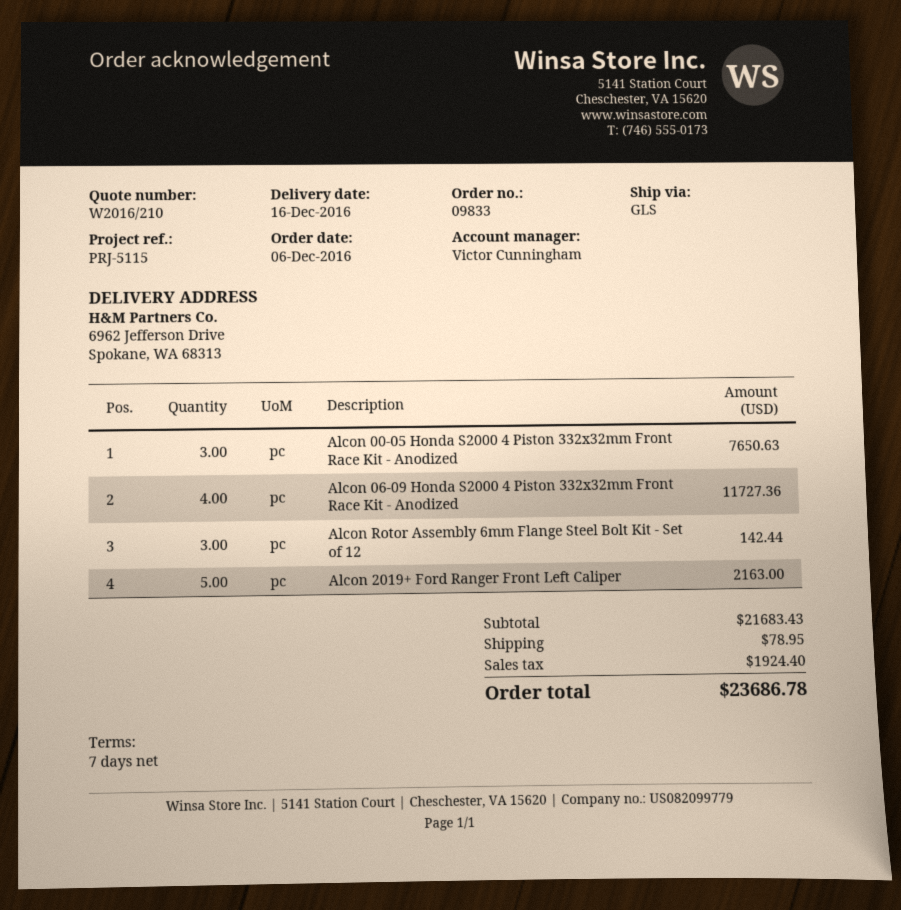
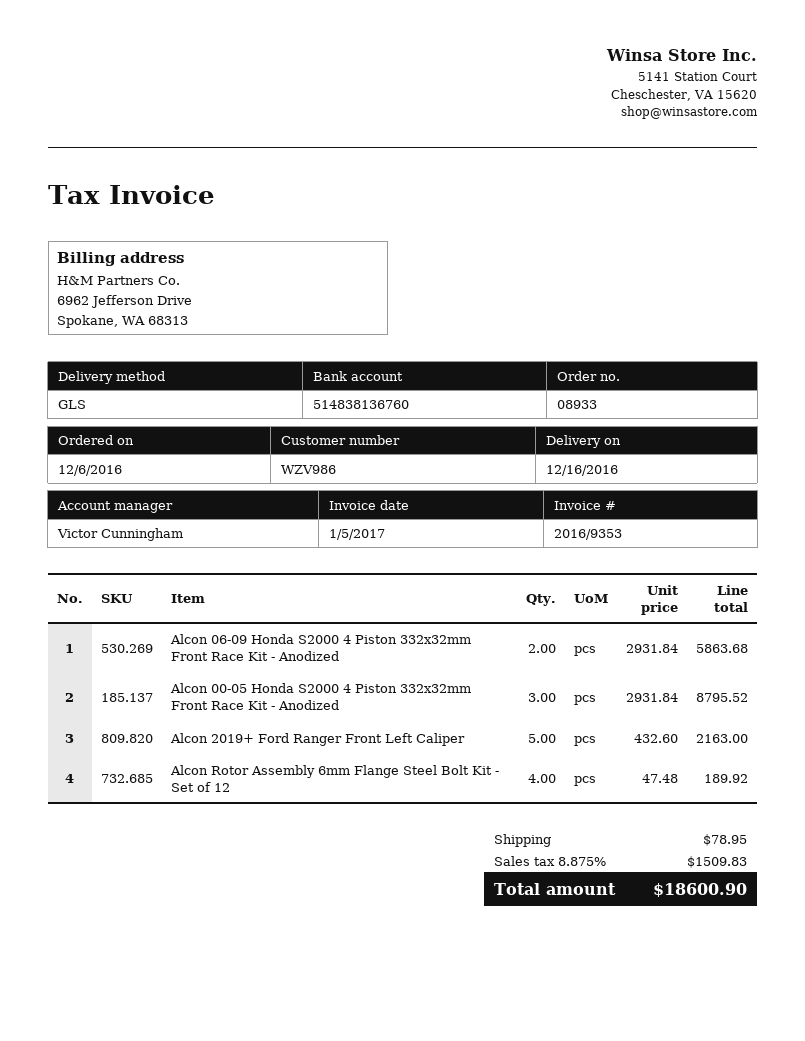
order number: 09833 -> 08933
Alcon 00-05 Honda S2000 4 Piston 332x32mm Front Race Kit - Anodized: 3 for 7650.63 -> 3 for 8795.52
Alcon 06-09 Honda S2000 4 Piston 332x32mm Front Race Kit - Anodized: 4 for 11727.36 -> 2 for 5863.68
Alcon Rotor Assembly 6mm Flange Steel Bolt Kit - Set of 12: 3 for 142.44 -> 4 for 189.92
tax: 1924.40 -> 1509.83
total: 23686.78 -> 18600.90

